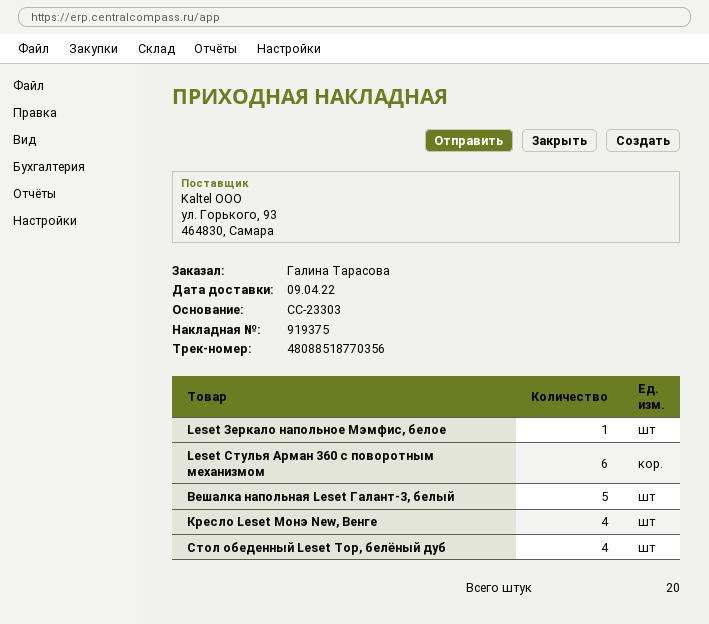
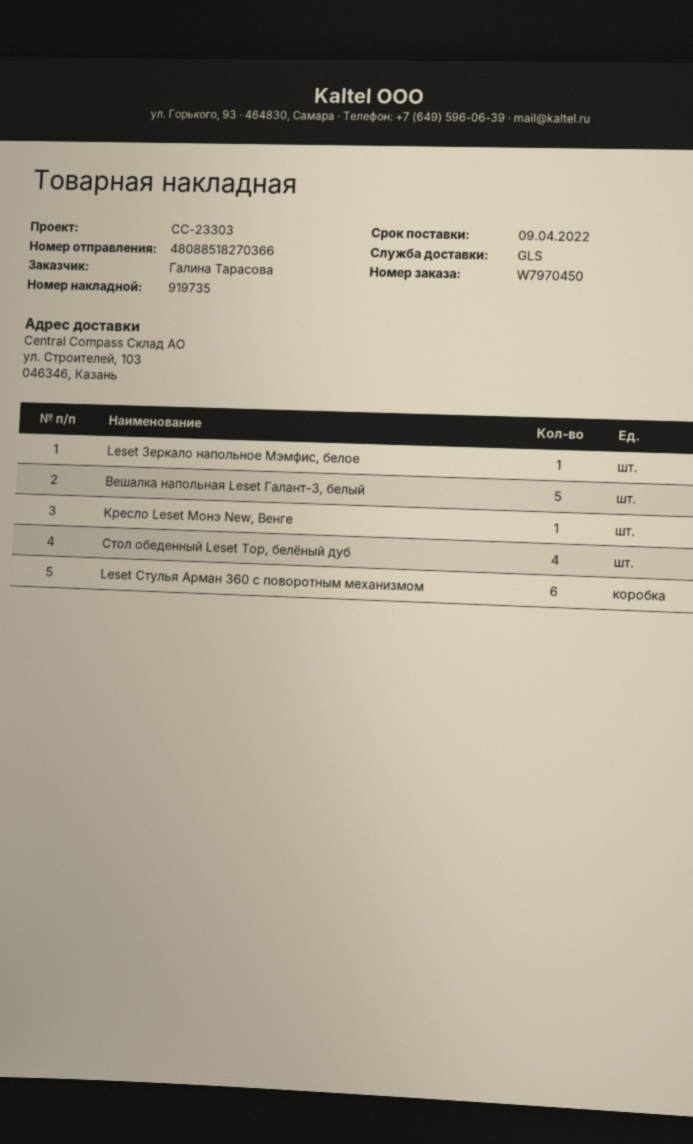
delivery note number: 919375 -> 919735
tracking number: 48088518770356 -> 48088518270366
Кресло Leset Монэ New, Венге: 4 -> 1

